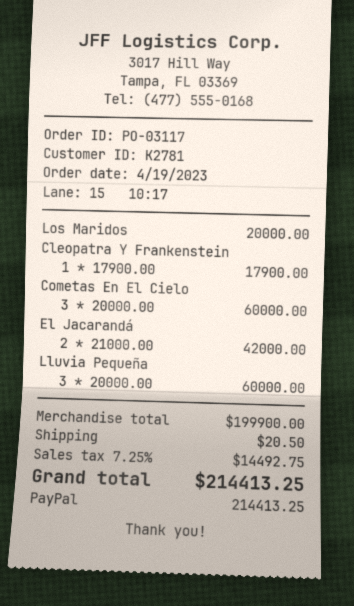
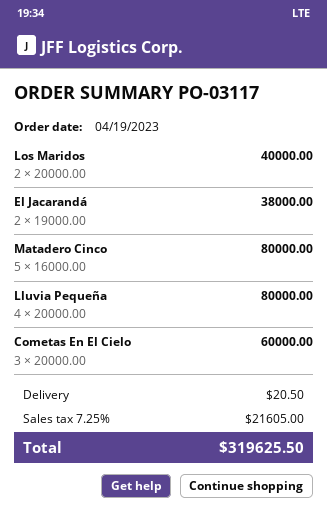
Los Maridos: 1 x 20000.00 = 20000.00 -> 2 x 20000.00 = 40000.00
Cleopatra Y Frankenstein: 1 x 17900.00 = 17900.00 -> none
El Jacarandá: 2 x 21000.00 = 42000.00 -> 2 x 19000.00 = 38000.00
Lluvia Pequeña: 3 x 20000.00 = 60000.00 -> 4 x 20000.00 = 80000.00
Matadero Cinco: none -> 5 x 16000.00 = 80000.00
tax: 7.25% = 14492.75 -> 7.25% = 21605.00
total: 214413.25 -> 319625.50

